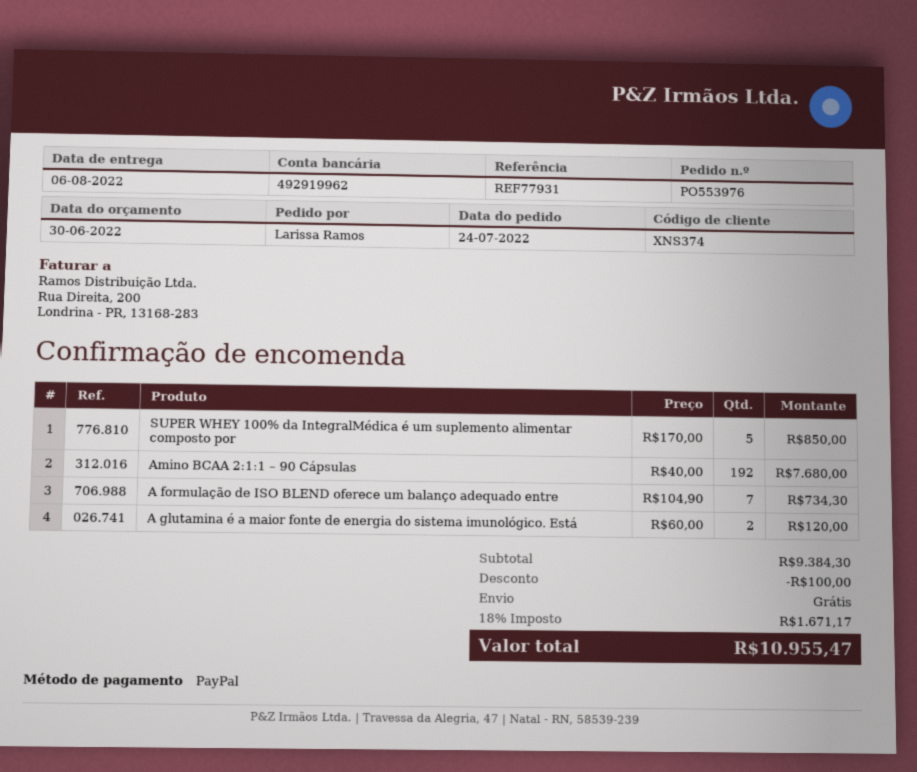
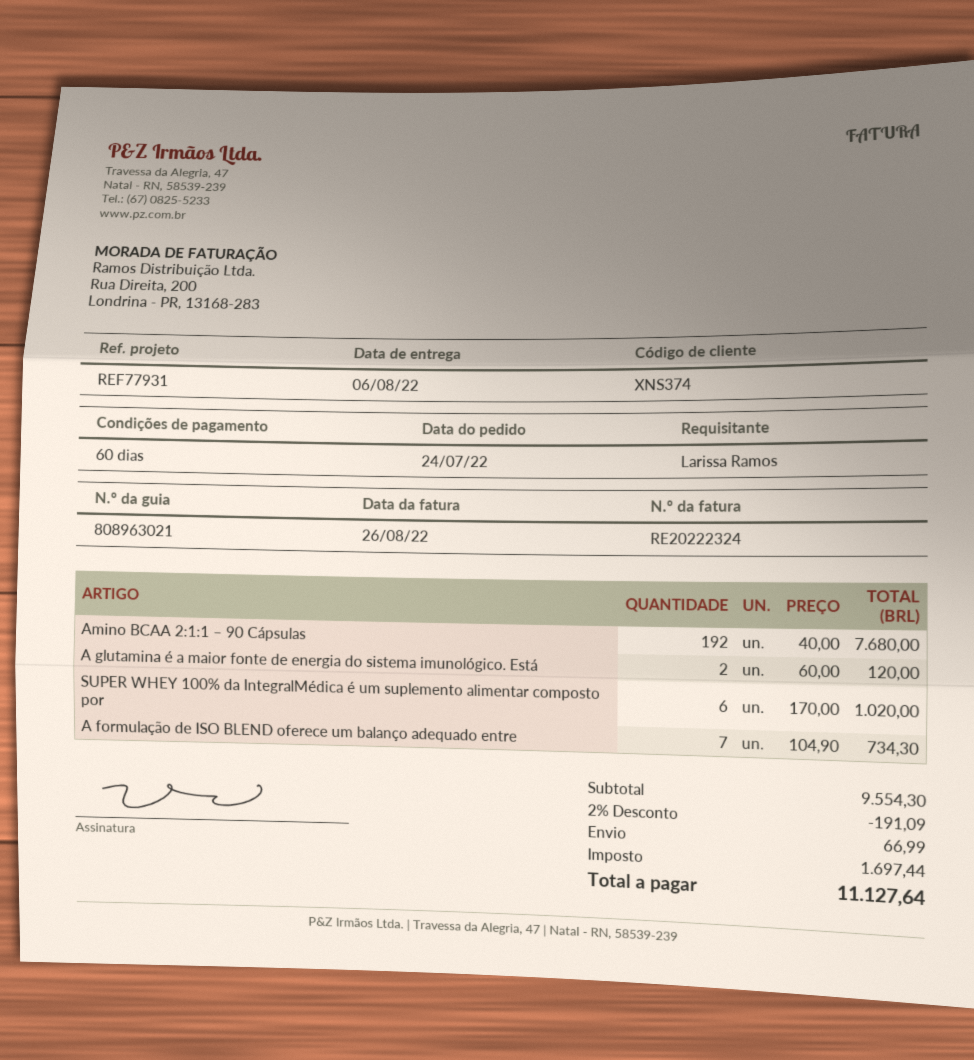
SUPER WHEY 100% da IntegralMédica é um suplemento alimentar composto por: 5 x 170.00 = 850.00 -> 6 x 170.00 = 1020.00
subtotal: 9384.30 -> 9554.30
discount: 100.00 -> 191.09
shipping: 0.00 -> 66.99
tax: 1671.17 -> 1697.44
total: 10955.47 -> 11127.64

